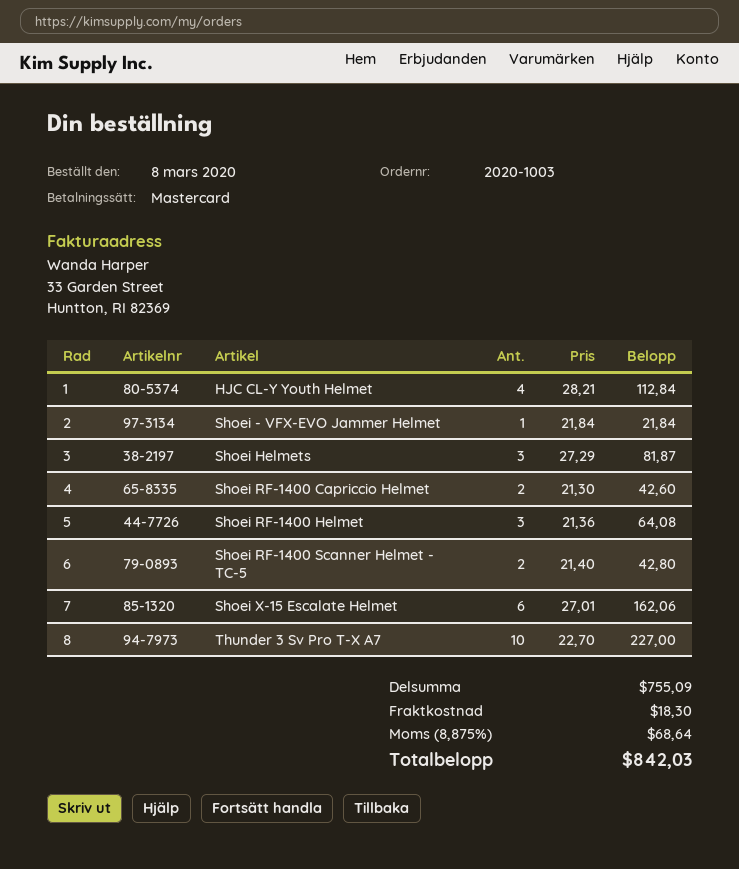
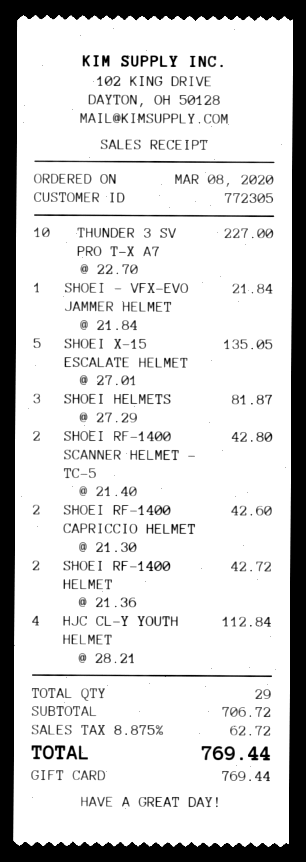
payment method: Mastercard -> gift card
Shoei RF-1400 Helmet: 3 x 21.36 = 64.08 -> 2 x 21.36 = 42.72
Shoei X-15 Escalate Helmet: 6 x 27.01 = 162.06 -> 5 x 27.01 = 135.05
subtotal: 755.09 -> 706.72
shipping: 18.30 -> none
tax: 8.875% = 68.64 -> 8.875% = 62.72
total: 842.03 -> 769.44

